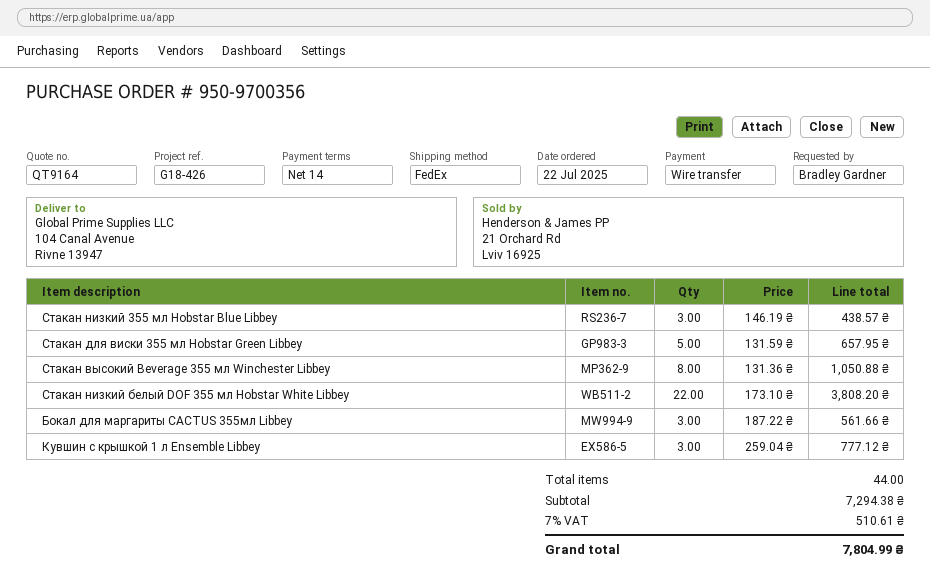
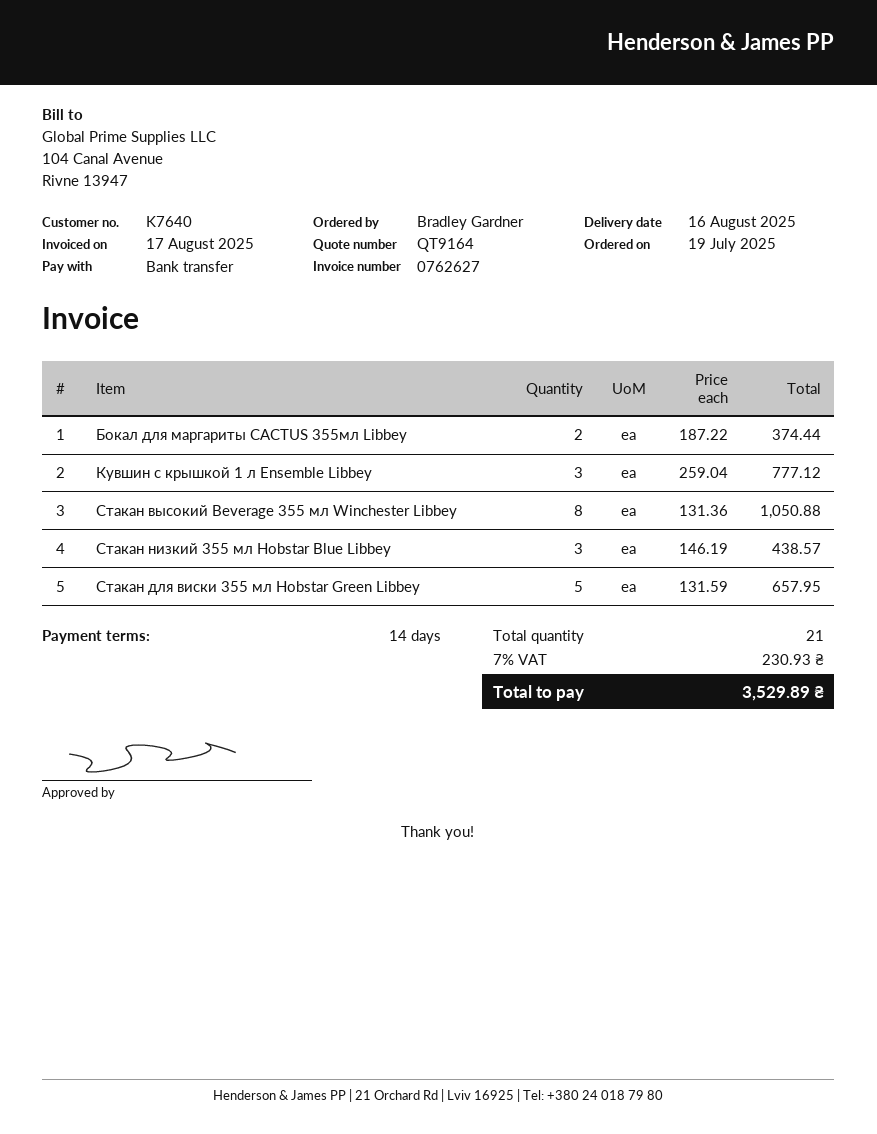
order date: 2025-07-22 -> 2025-07-19
Стакан низкий белый DOF 355 мл Hobstar White Libbey: 22 x 173.10 = 3808.20 -> none
Бокал для маргариты CACTUS 355мл Libbey: 3 x 187.22 = 561.66 -> 2 x 187.22 = 374.44
total quantity: 44 -> 21
tax: 7% = 510.61 -> 7% = 230.93
total: 7804.99 -> 3529.89

